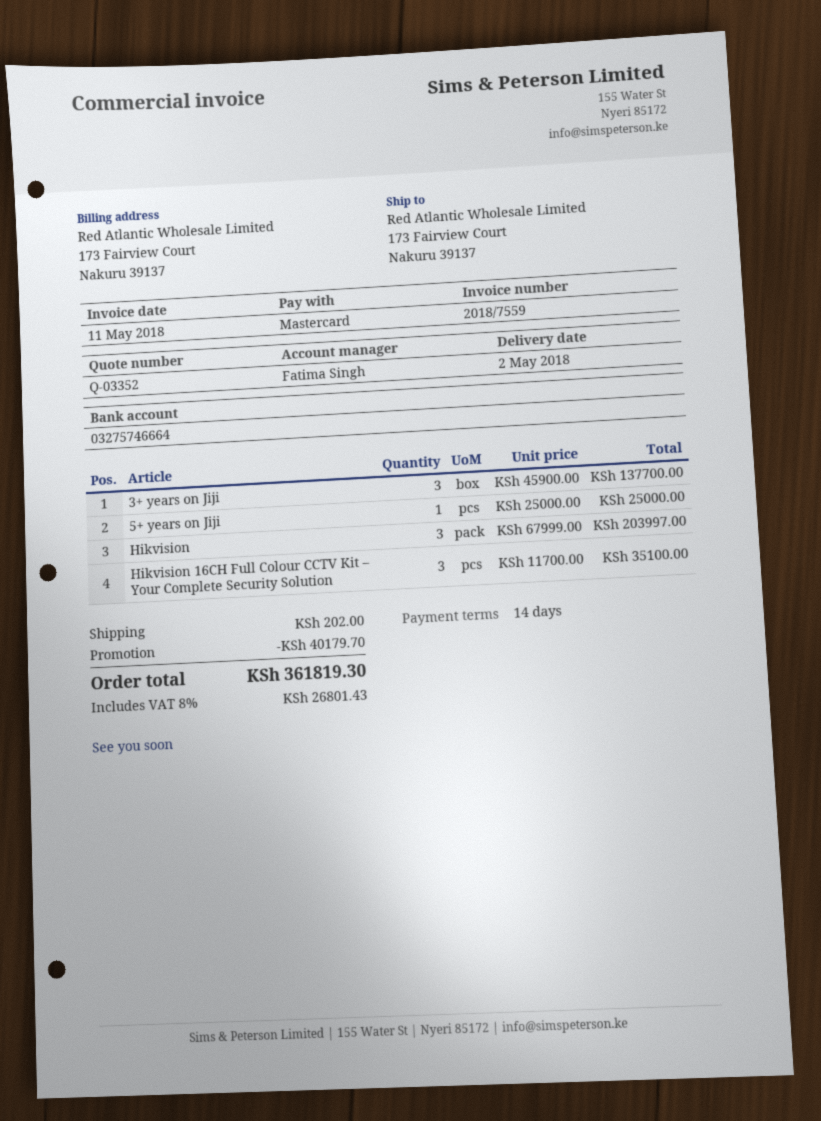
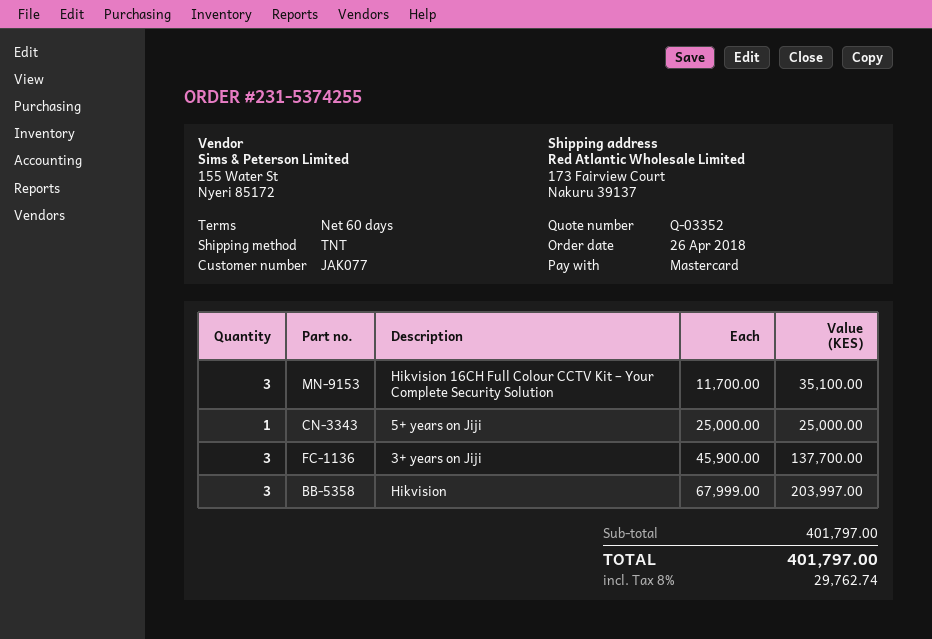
payment terms: 14 days -> 60 days
discount: 40179.70 -> none
shipping: 202.00 -> none
tax: 8% = 26801.43 -> 8% = 29762.74
total: 361819.30 -> 401797.00

